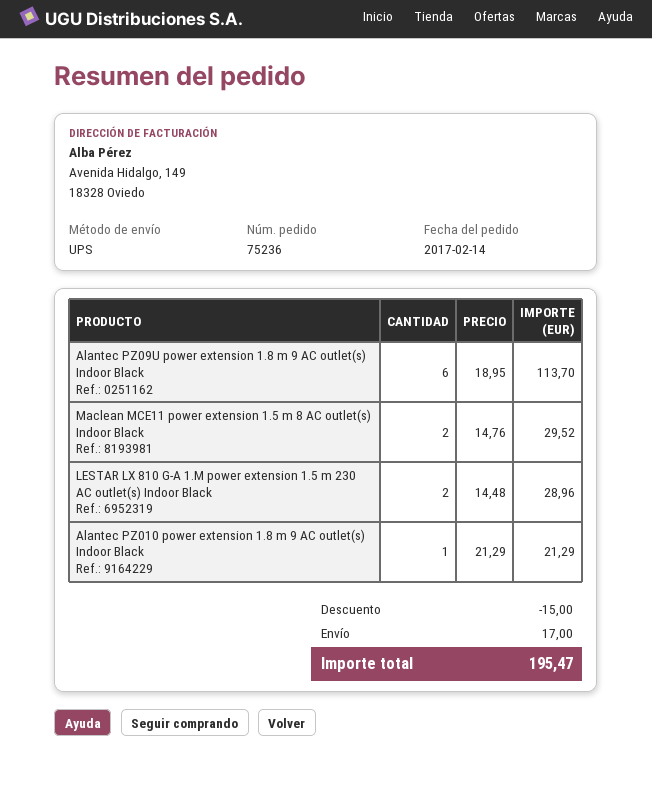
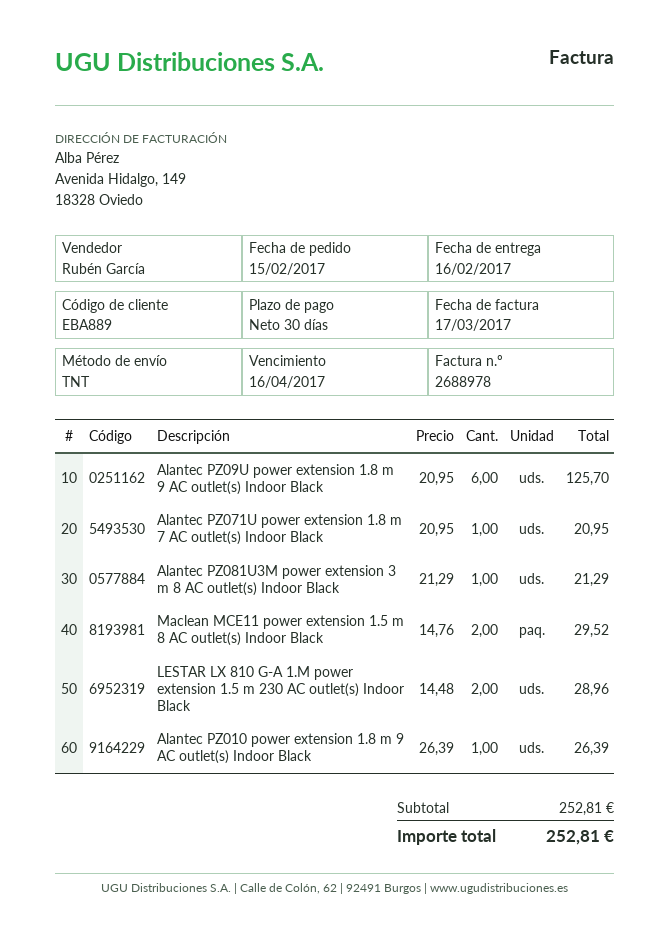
order date: 2017-02-14 -> 2017-02-15
shipping method: UPS -> TNT
Alantec PZ09U power extension 1.8 m 9 AC outlet(s) Indoor Black: 6 x 18.95 = 113.70 -> 6 x 20.95 = 125.70
Alantec PZ010 power extension 1.8 m 9 AC outlet(s) Indoor Black: 1 x 21.29 = 21.29 -> 1 x 26.39 = 26.39
Alantec PZ071U power extension 1.8 m 7 AC outlet(s) Indoor Black: none -> 1 x 20.95 = 20.95
Alantec PZ081U3M power extension 3 m 8 AC outlet(s) Indoor Black: none -> 1 x 21.29 = 21.29
discount: 15.00 -> none
shipping: 17.00 -> none
total: 195.47 -> 252.81

